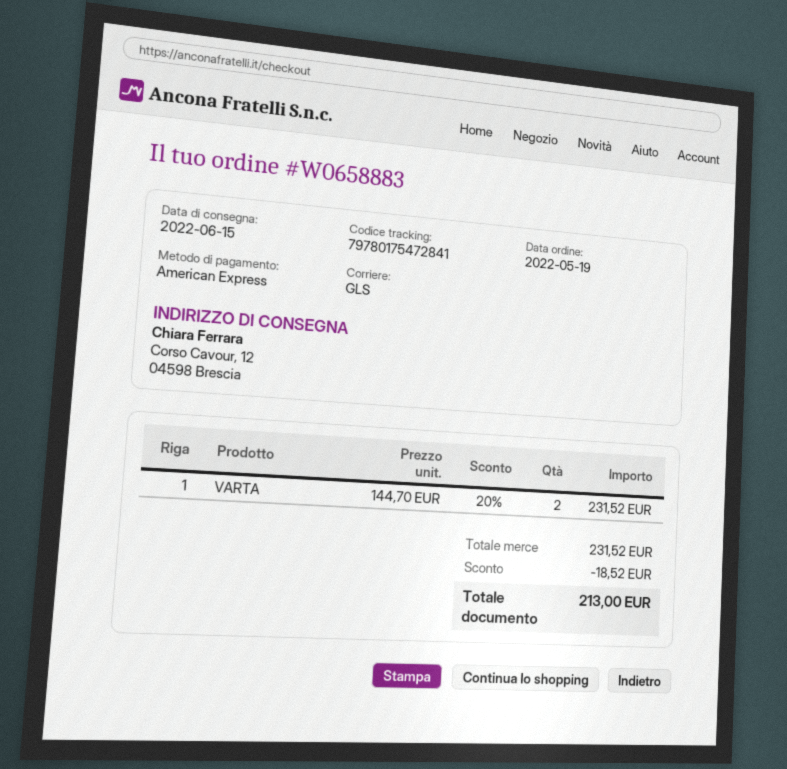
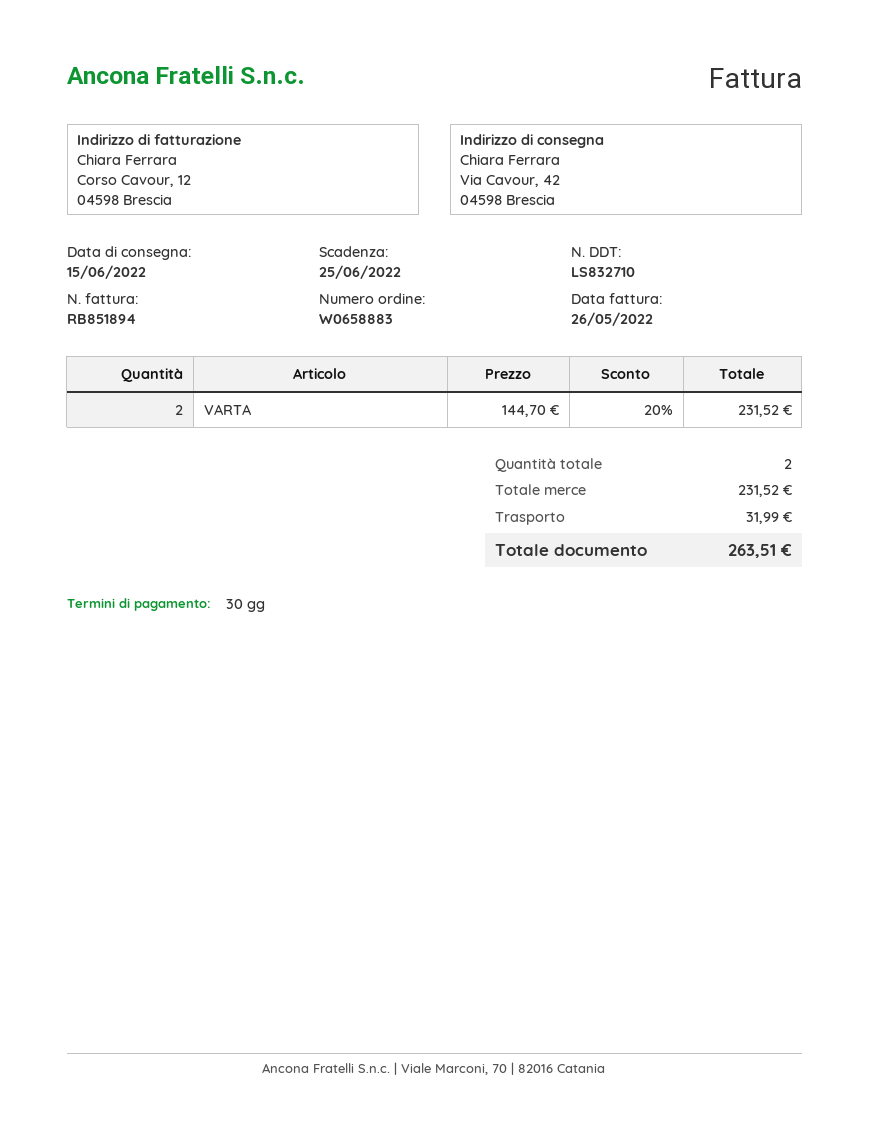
ship to: Corso Cavour, 12, 04598 Brescia -> Via Cavour, 42, 04598 Brescia
discount: 18.52 -> none
shipping: none -> 31.99
total: 213.00 -> 263.51

